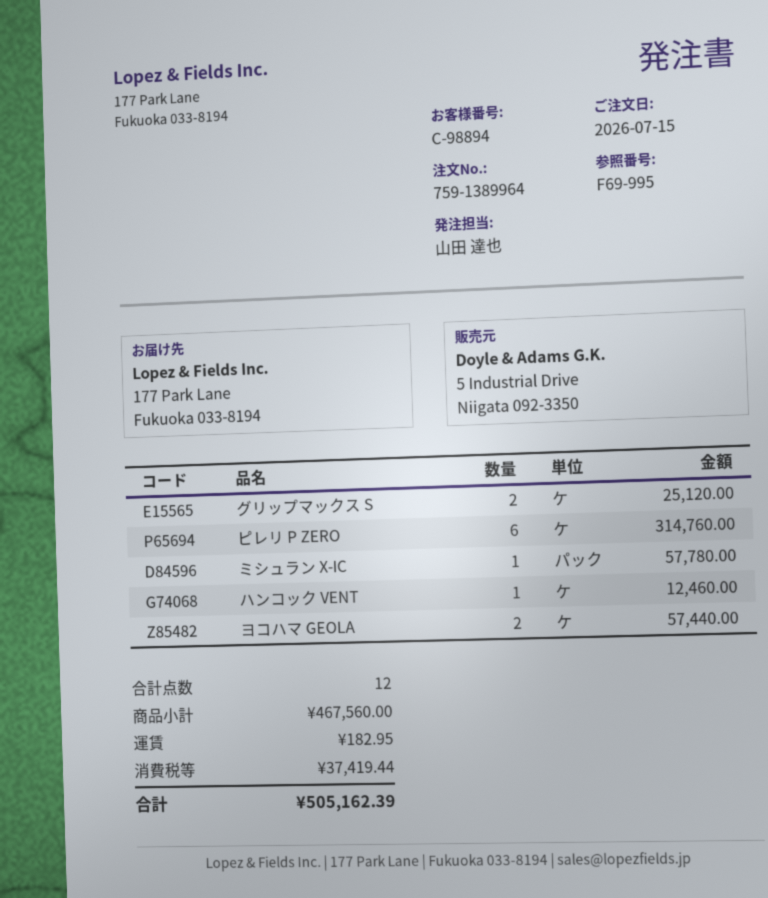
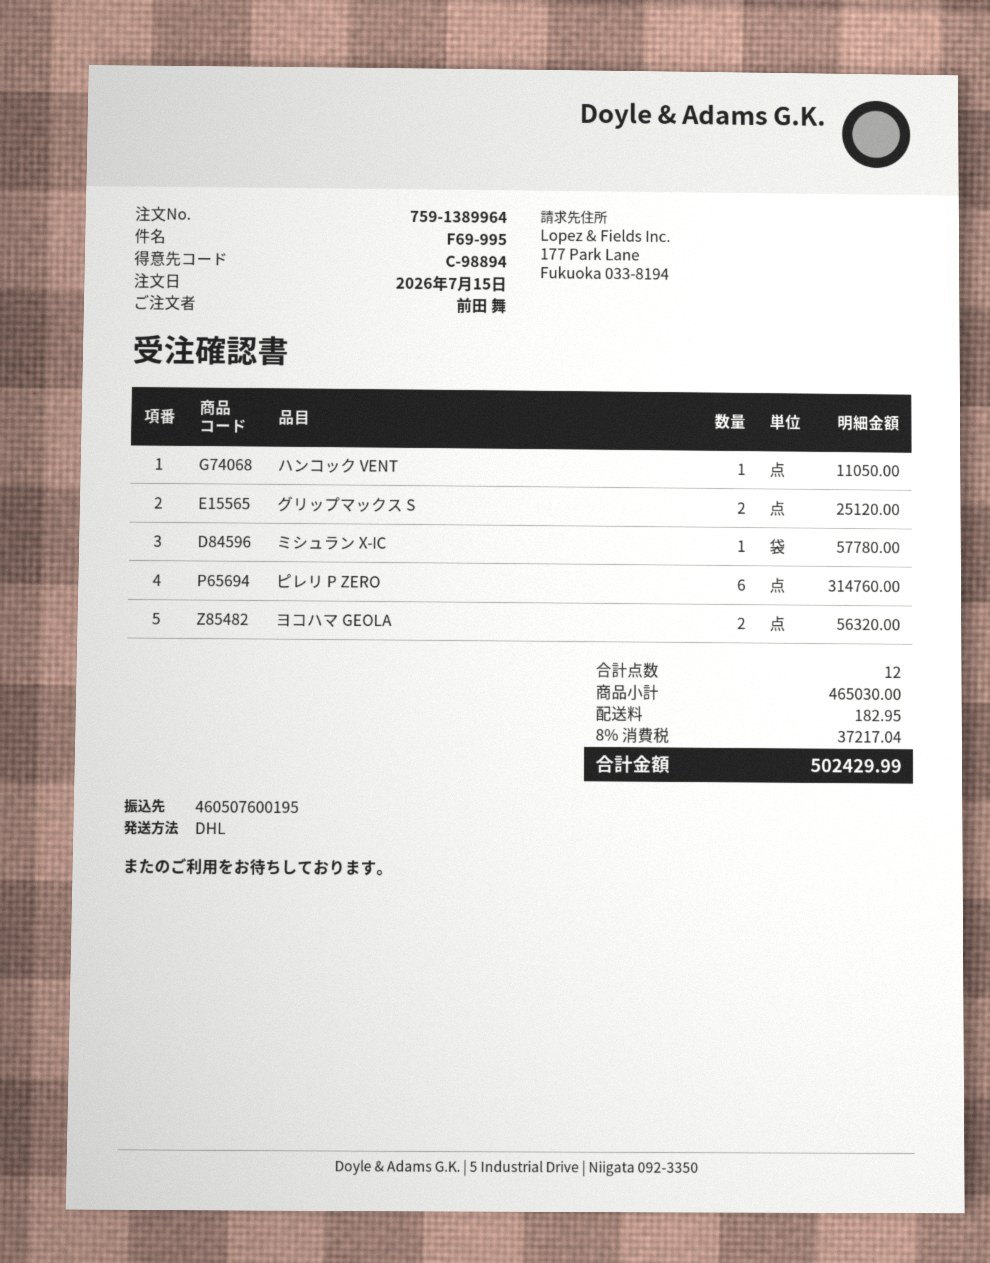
ordered by: 山田 達也 -> 前田 舞
ハンコック VENT: 1 for 12460.00 -> 1 for 11050.00
ヨコハマ GEOLA: 2 for 57440.00 -> 2 for 56320.00
subtotal: 467560.00 -> 465030.00
tax: 37419.44 -> 37217.04
total: 505162.39 -> 502429.99

